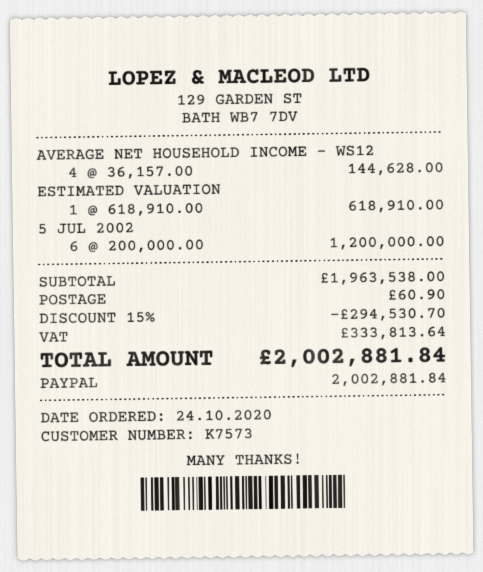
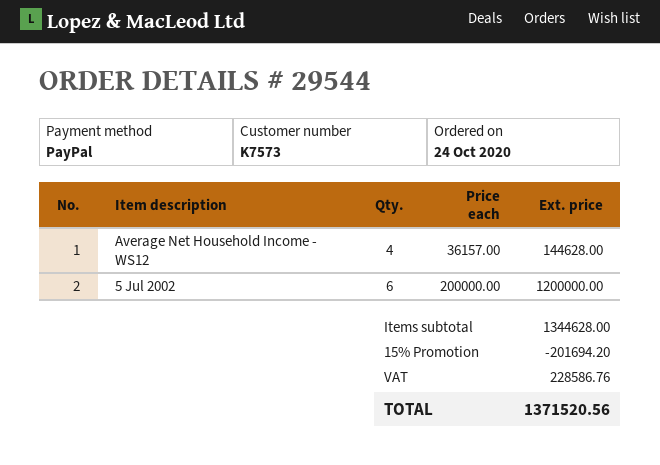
ESTIMATED VALUATION: 1 x 618910.00 = 618910.00 -> none
subtotal: 1963538.00 -> 1344628.00
discount: 15% = 294530.70 -> 15% = 201694.20
shipping: 60.90 -> none
tax: 333813.64 -> 228586.76
total: 2002881.84 -> 1371520.56

